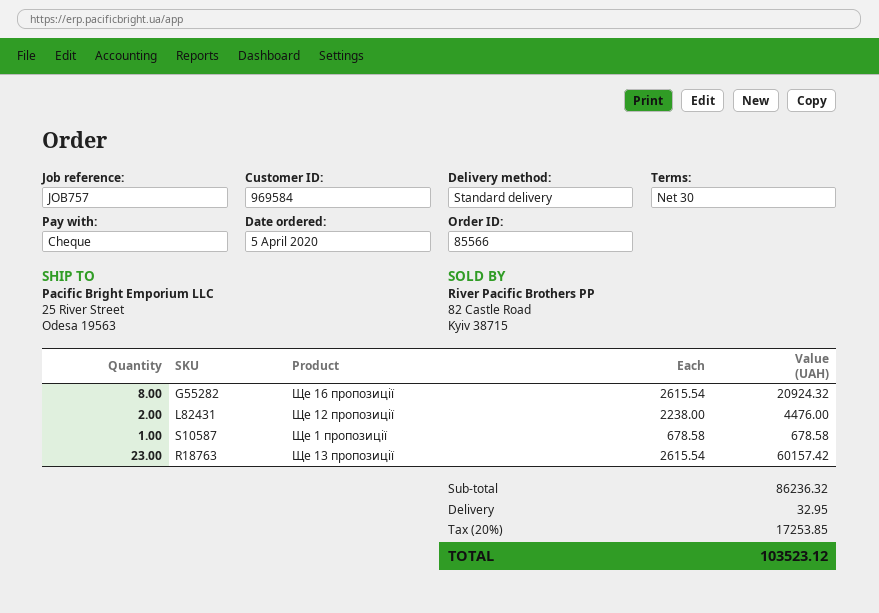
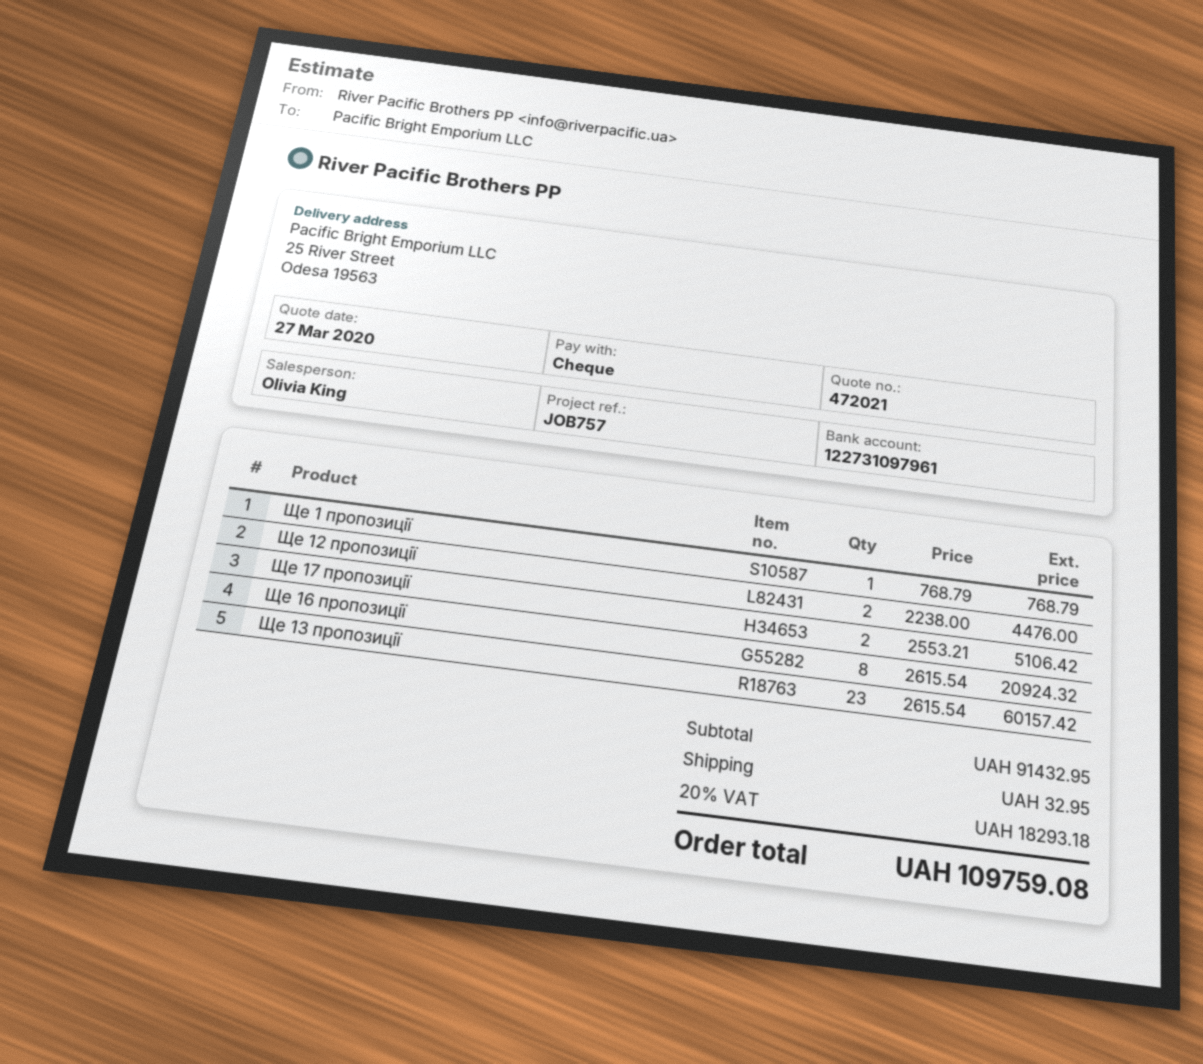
Ще 1 пропозиції: 1 x 678.58 = 678.58 -> 1 x 768.79 = 768.79
Ще 17 пропозиції: none -> 2 x 2553.21 = 5106.42
subtotal: 86236.32 -> 91432.95
tax: 20% = 17253.85 -> 20% = 18293.18
total: 103523.12 -> 109759.08

